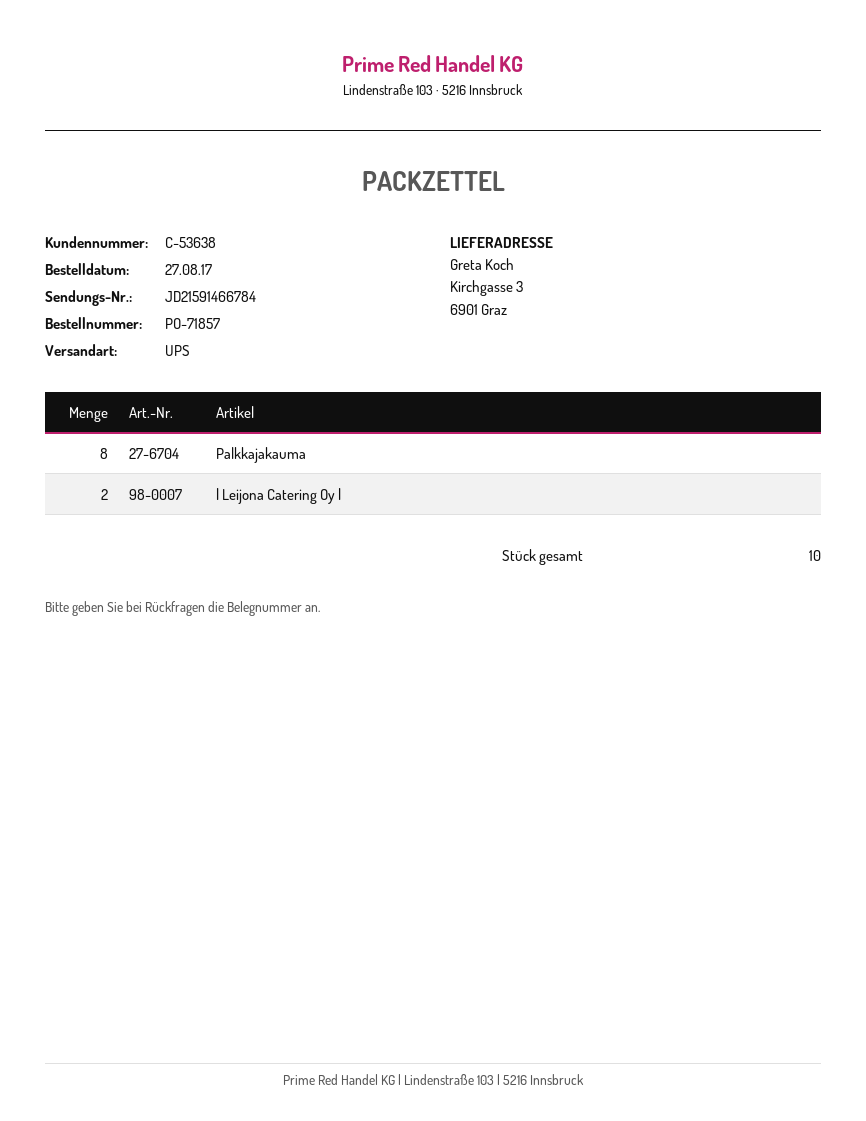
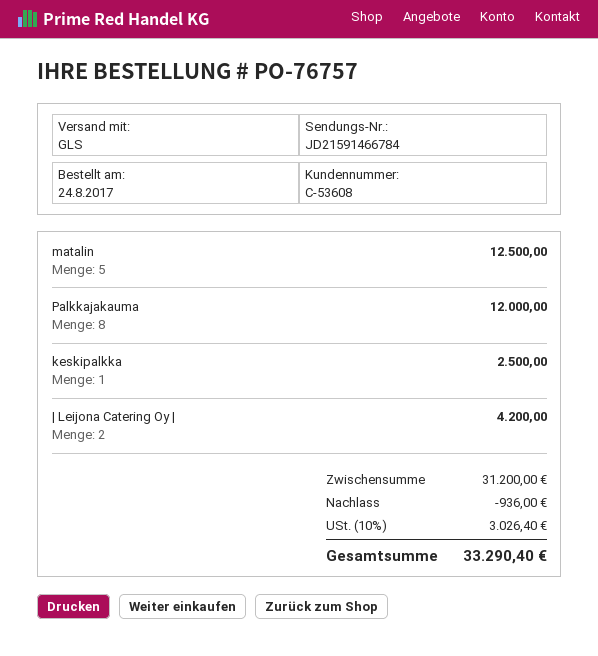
order number: PO-71857 -> PO-76757
order date: 2017-08-27 -> 2017-08-24
customer number: C-53638 -> C-53608
shipping method: UPS -> GLS
matalin: none -> 5
keskipalkka: none -> 1

